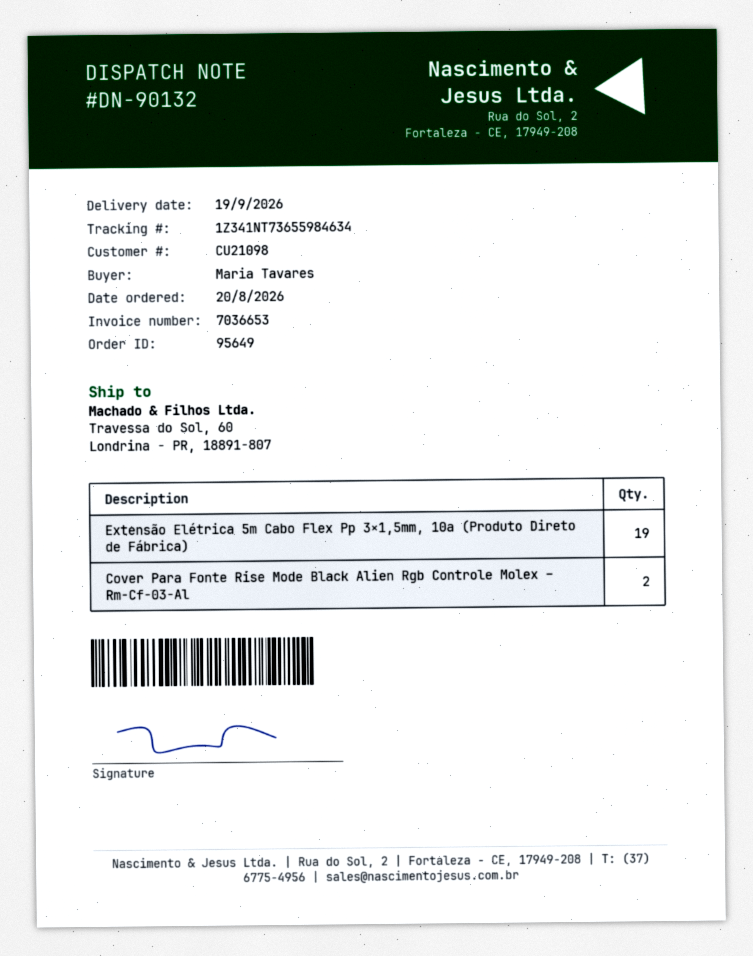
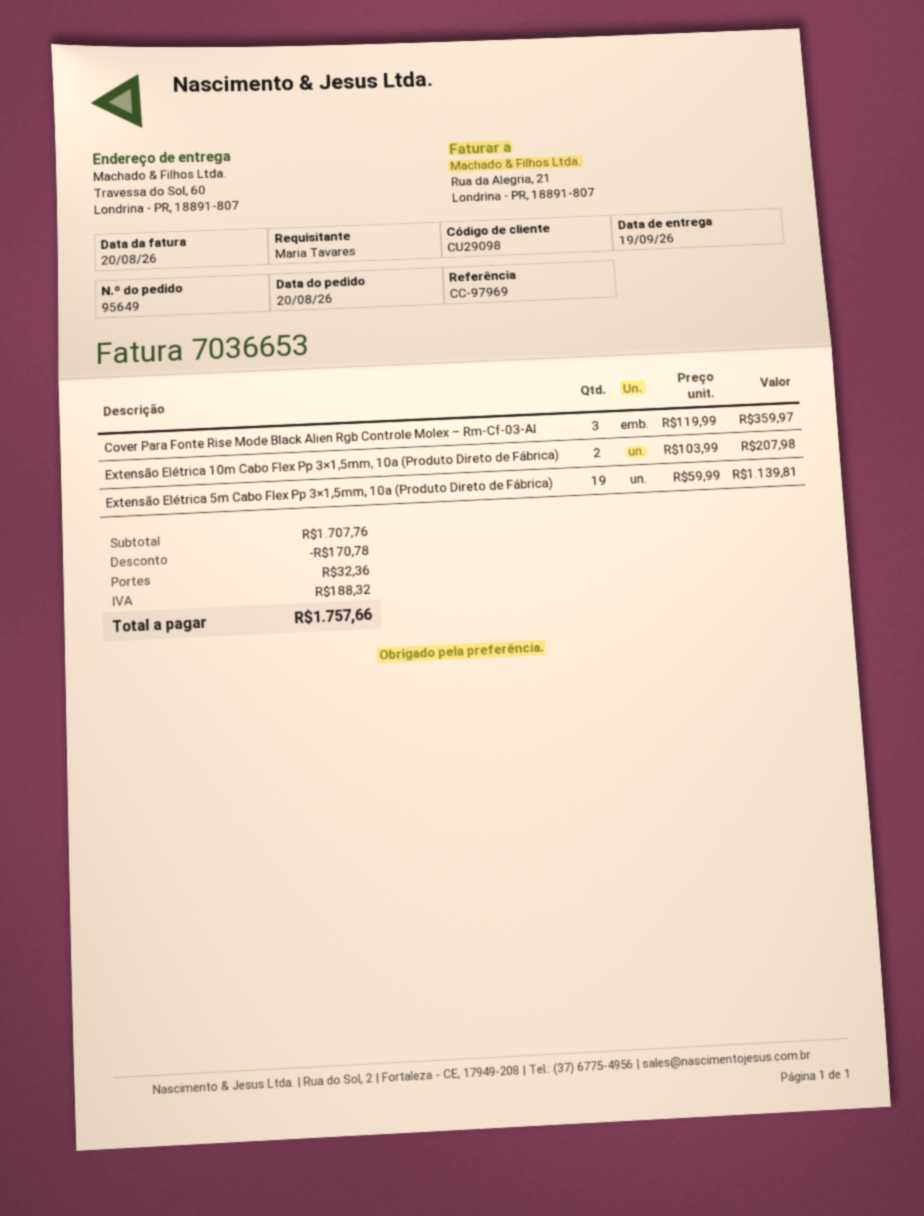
customer number: CU21098 -> CU29098
Cover Para Fonte Rise Mode Black Alien Rgb Controle Molex – Rm-Cf-03-Al: 2 -> 3
Extensão Elétrica 10m Cabo Flex Pp 3×1,5mm, 10a (Produto Direto de Fábrica): none -> 2

